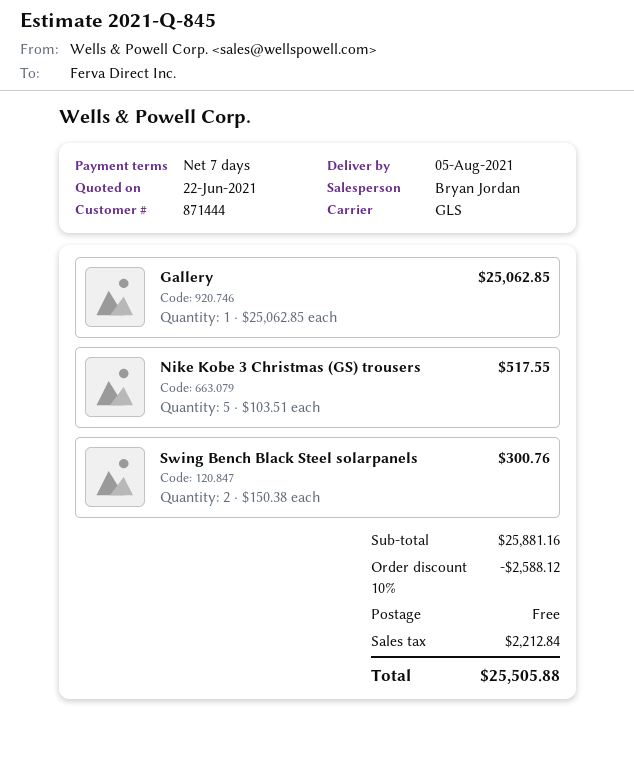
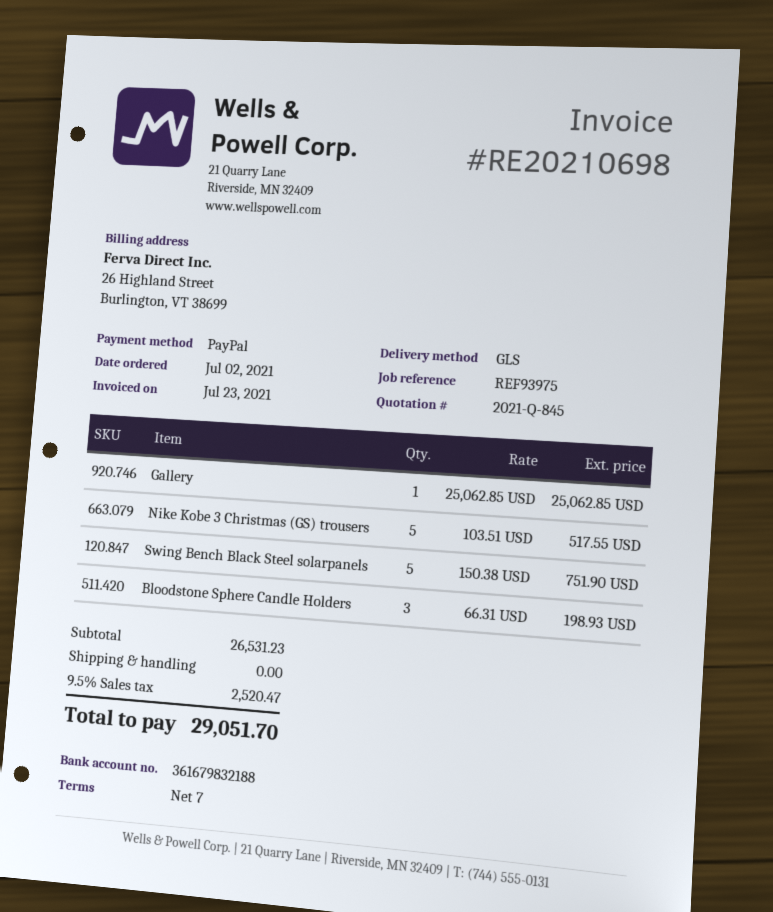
Swing Bench Black Steel solarpanels: 2 x 150.38 = 300.76 -> 5 x 150.38 = 751.90
Bloodstone Sphere Candle Holders: none -> 3 x 66.31 = 198.93
subtotal: 25881.16 -> 26531.23
discount: 10% = 2588.12 -> none
tax: 2212.84 -> 2520.47
total: 25505.88 -> 29051.70

